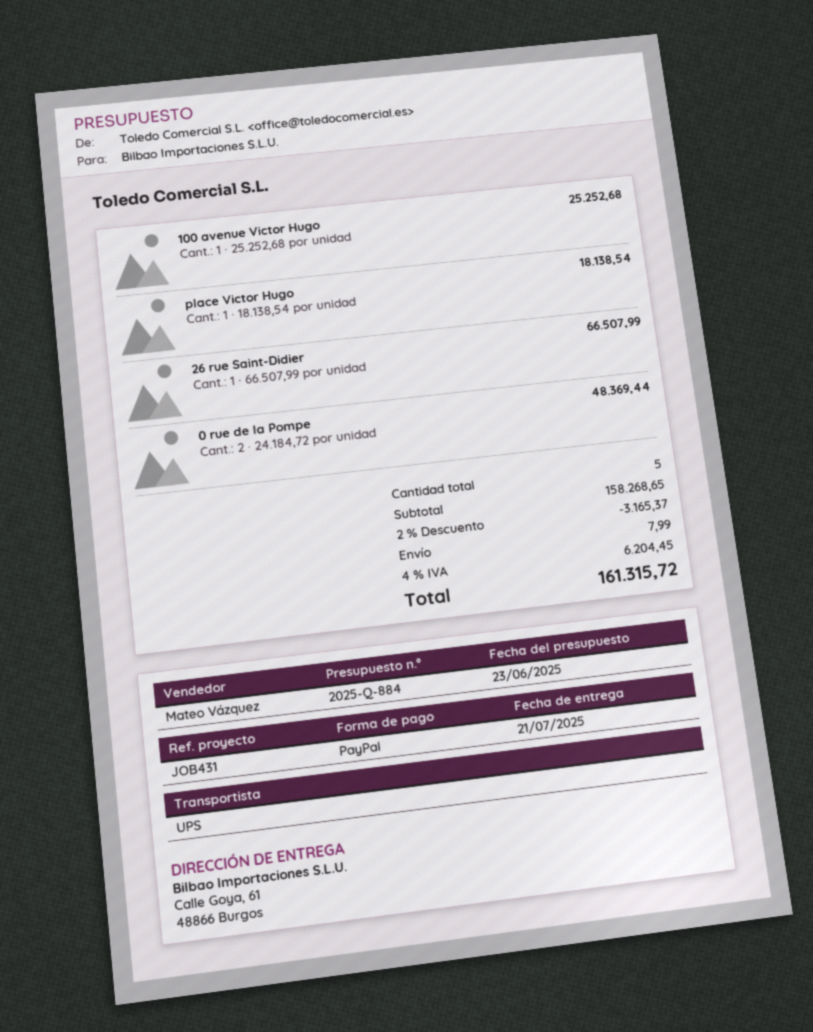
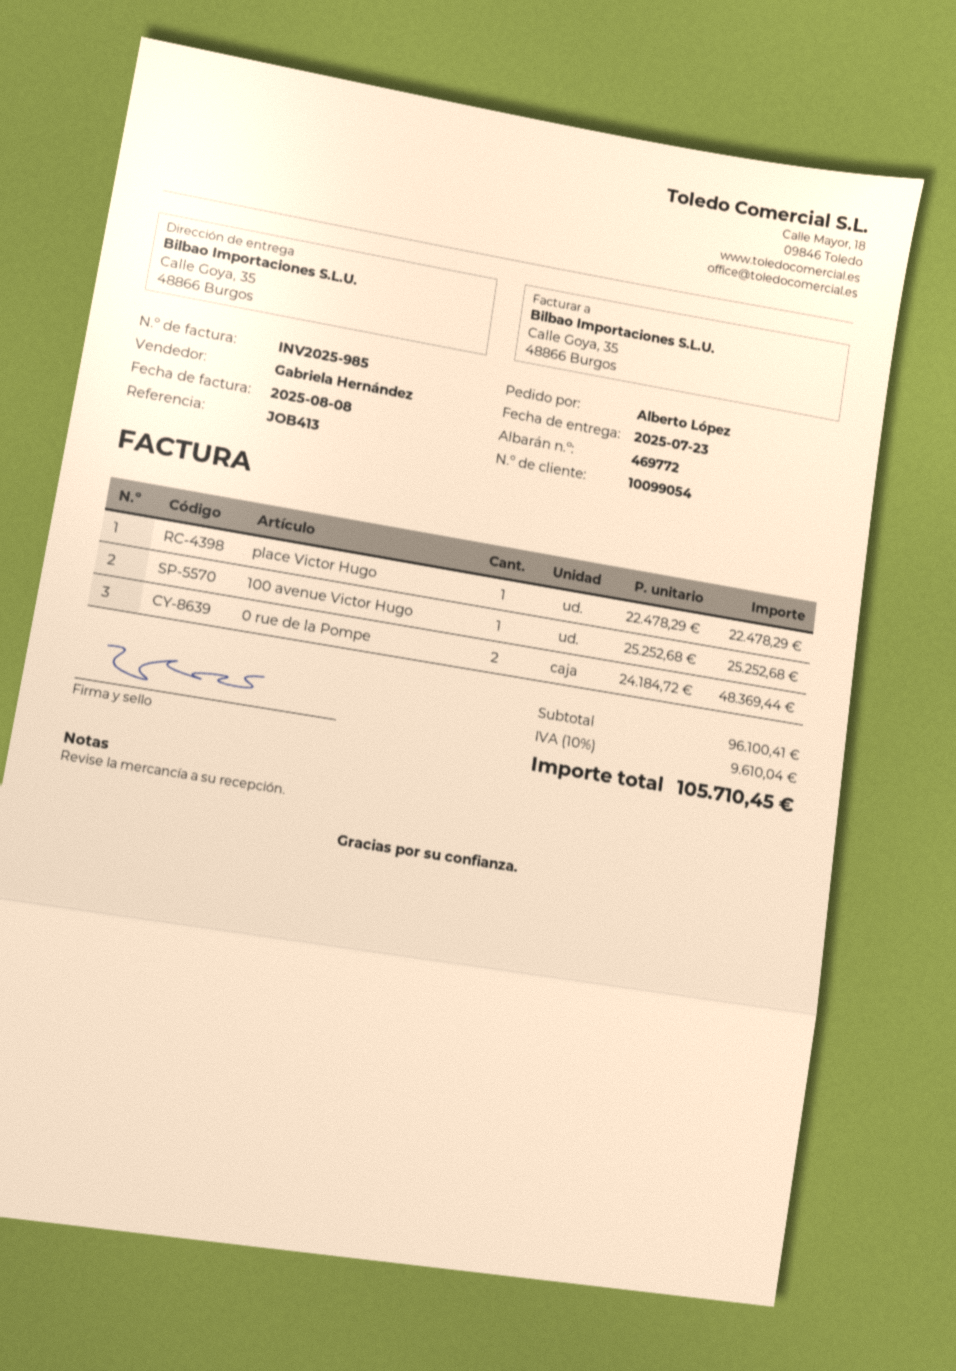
delivery date: 2025-07-21 -> 2025-07-23
reference: JOB431 -> JOB413
sales rep: Mateo Vázquez -> Gabriela Hernández
ship to: Calle Goya, 61, 48866 Burgos -> Calle Goya, 35, 48866 Burgos
place Victor Hugo: 1 x 18138.54 = 18138.54 -> 1 x 22478.29 = 22478.29
26 rue Saint-Didier: 1 x 66507.99 = 66507.99 -> none
subtotal: 158268.65 -> 96100.41
discount: 2% = 3165.37 -> none
shipping: 7.99 -> none
tax: 4% = 6204.45 -> 10% = 9610.04
total: 161315.72 -> 105710.45

